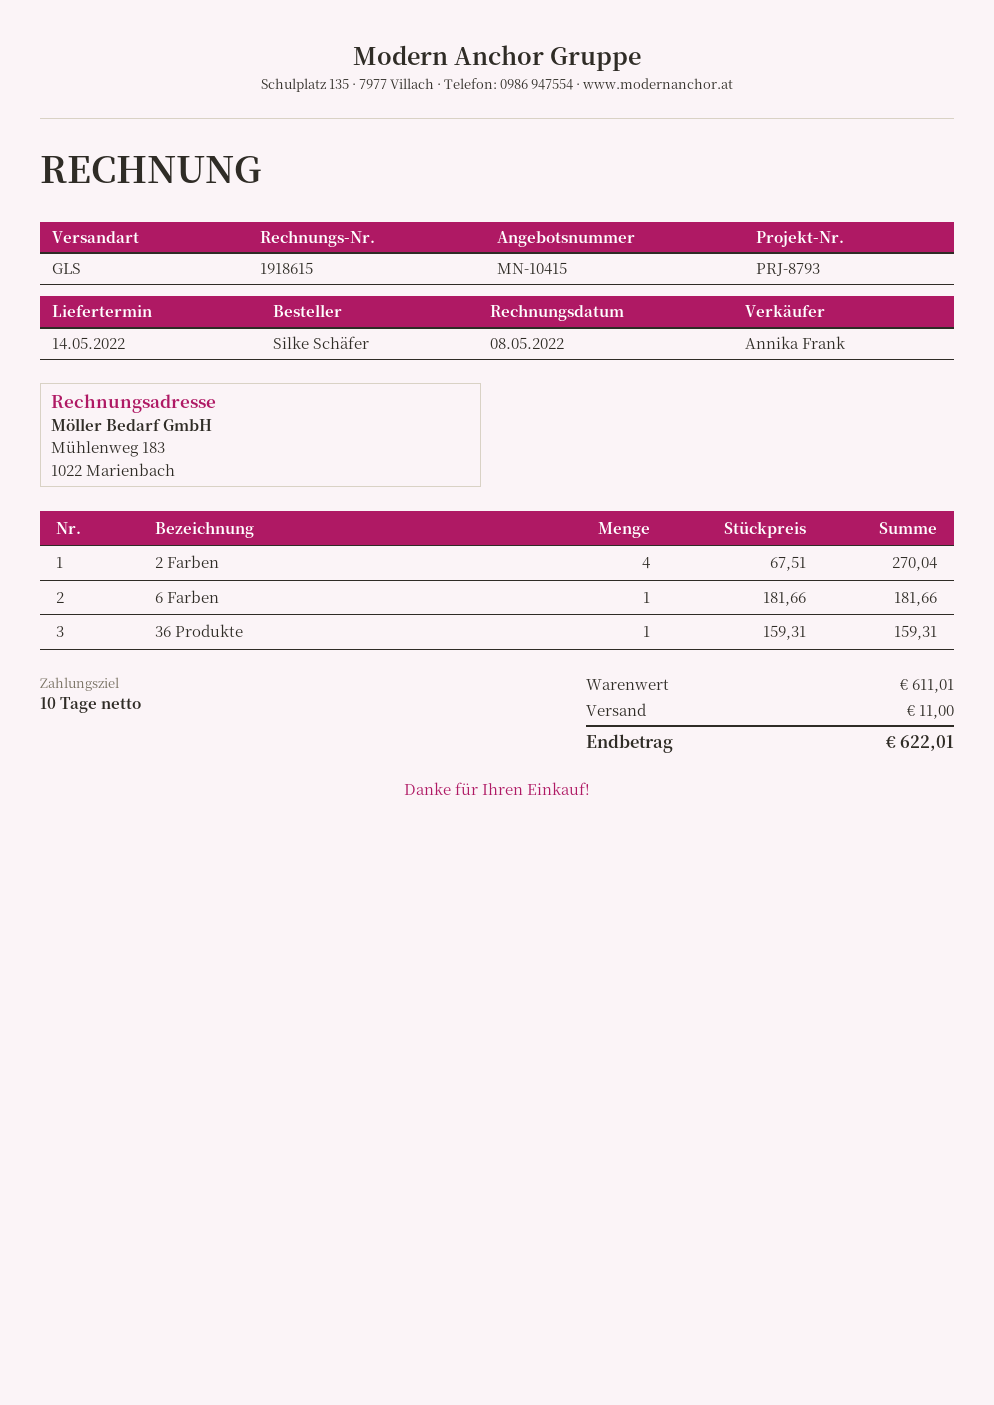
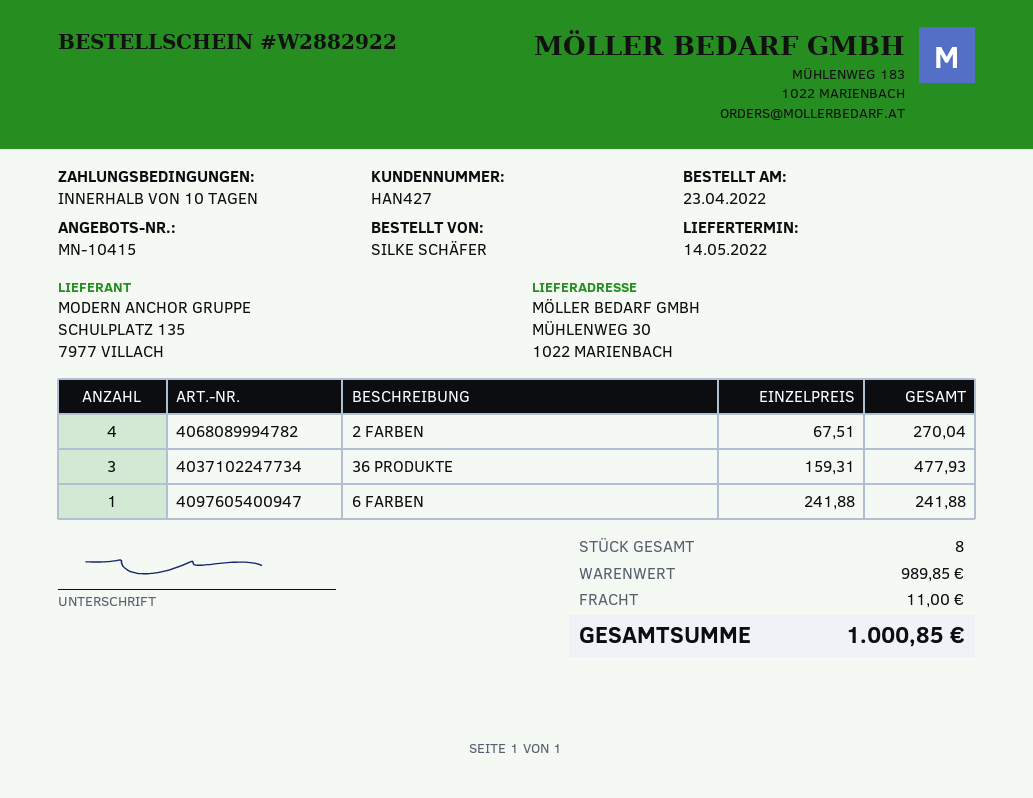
6 Farben: 1 x 181.66 = 181.66 -> 1 x 241.88 = 241.88
36 Produkte: 1 x 159.31 = 159.31 -> 3 x 159.31 = 477.93
subtotal: 611.01 -> 989.85
total: 622.01 -> 1000.85

